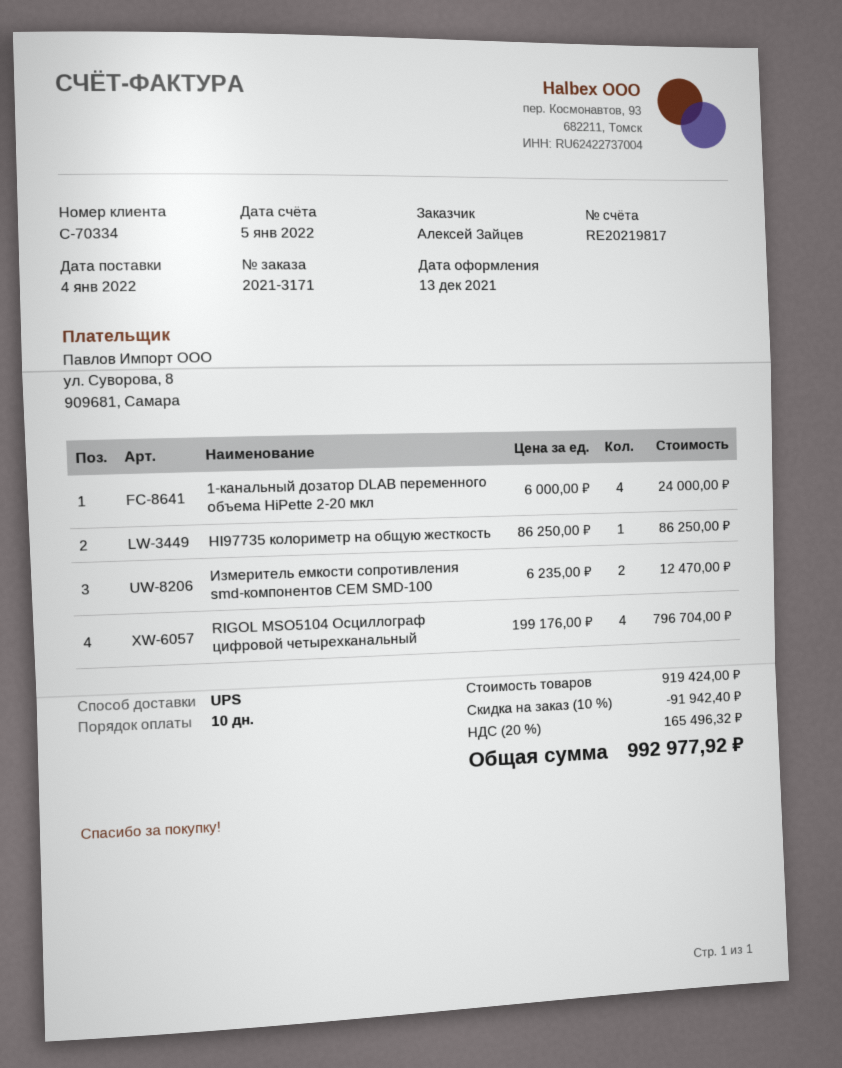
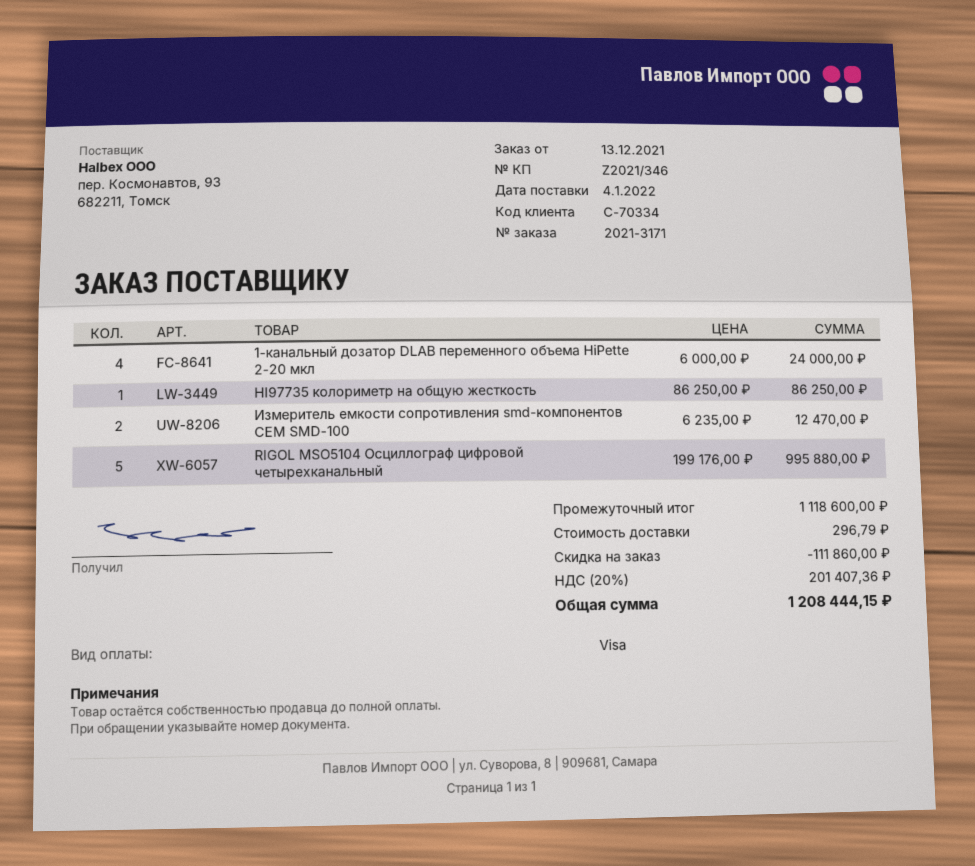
RIGOL MSO5104 Осциллограф цифровой четырехканальный: 4 x 199176.00 = 796704.00 -> 5 x 199176.00 = 995880.00
subtotal: 919424.00 -> 1118600.00
discount: 91942.40 -> 111860.00
shipping: none -> 296.79
tax: 20% = 165496.32 -> 20% = 201407.36
total: 992977.92 -> 1208444.15

